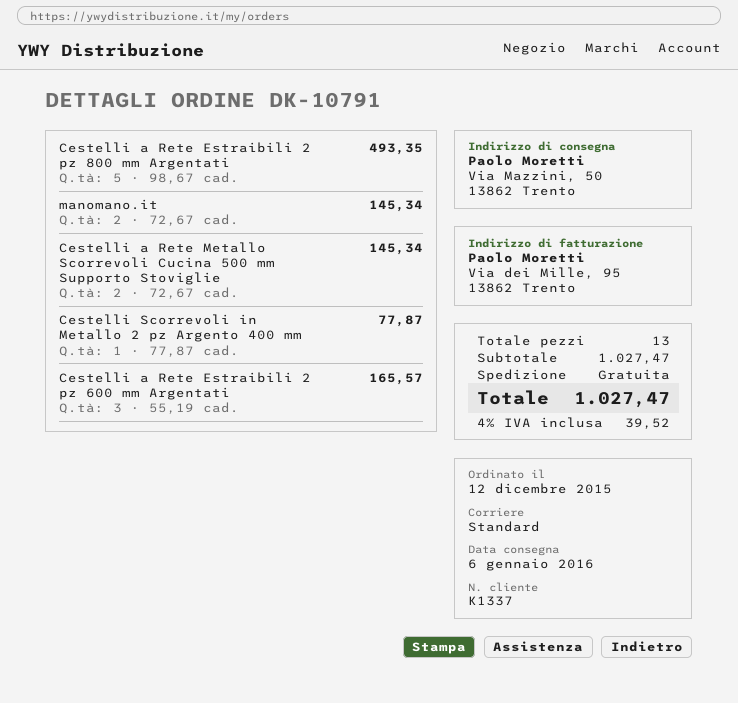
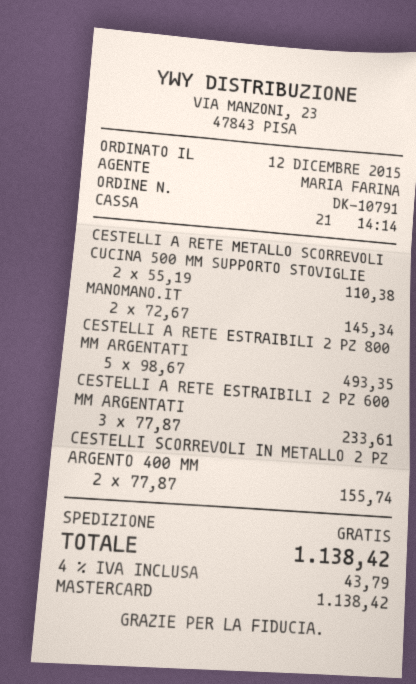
Cestelli a Rete Metallo Scorrevoli Cucina 500 mm Supporto Stoviglie: 2 x 72.67 = 145.34 -> 2 x 55.19 = 110.38
Cestelli Scorrevoli in Metallo 2 pz Argento 400 mm: 1 x 77.87 = 77.87 -> 2 x 77.87 = 155.74
Cestelli a Rete Estraibili 2 pz 600 mm Argentati: 3 x 55.19 = 165.57 -> 3 x 77.87 = 233.61
tax: 4% = 39.52 -> 4% = 43.79
total: 1027.47 -> 1138.42

